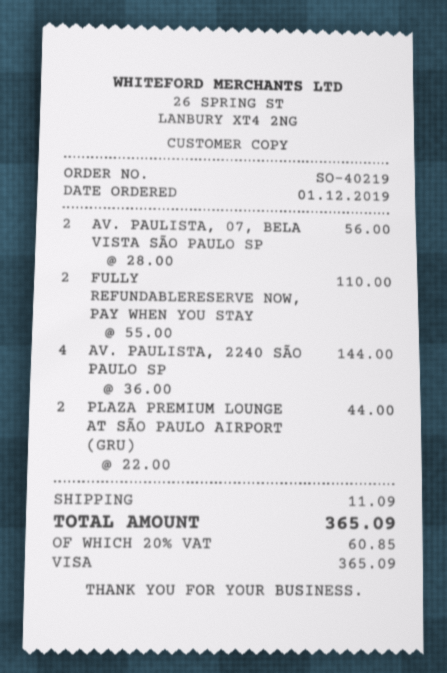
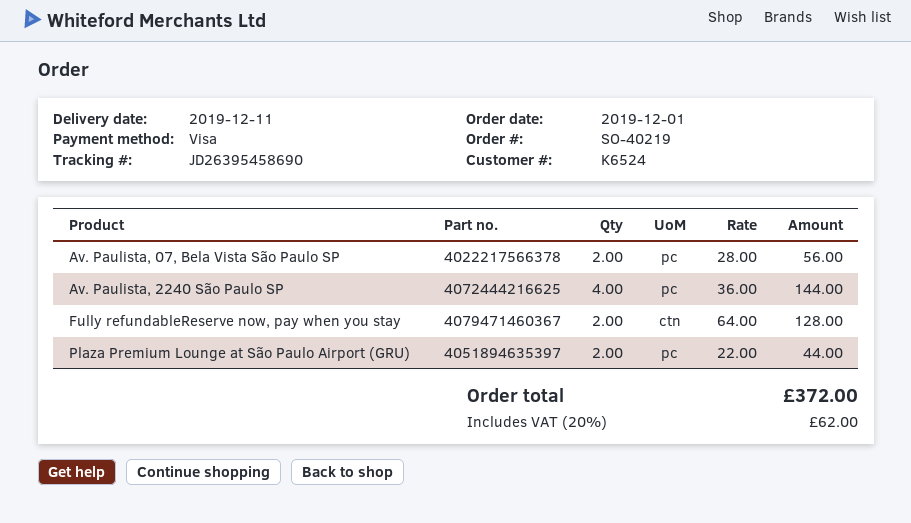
FULLY REFUNDABLERESERVE NOW, PAY WHEN YOU STAY: 2 x 55.00 = 110.00 -> 2 x 64.00 = 128.00
shipping: 11.09 -> none
tax: 20% = 60.85 -> 20% = 62.00
total: 365.09 -> 372.00

